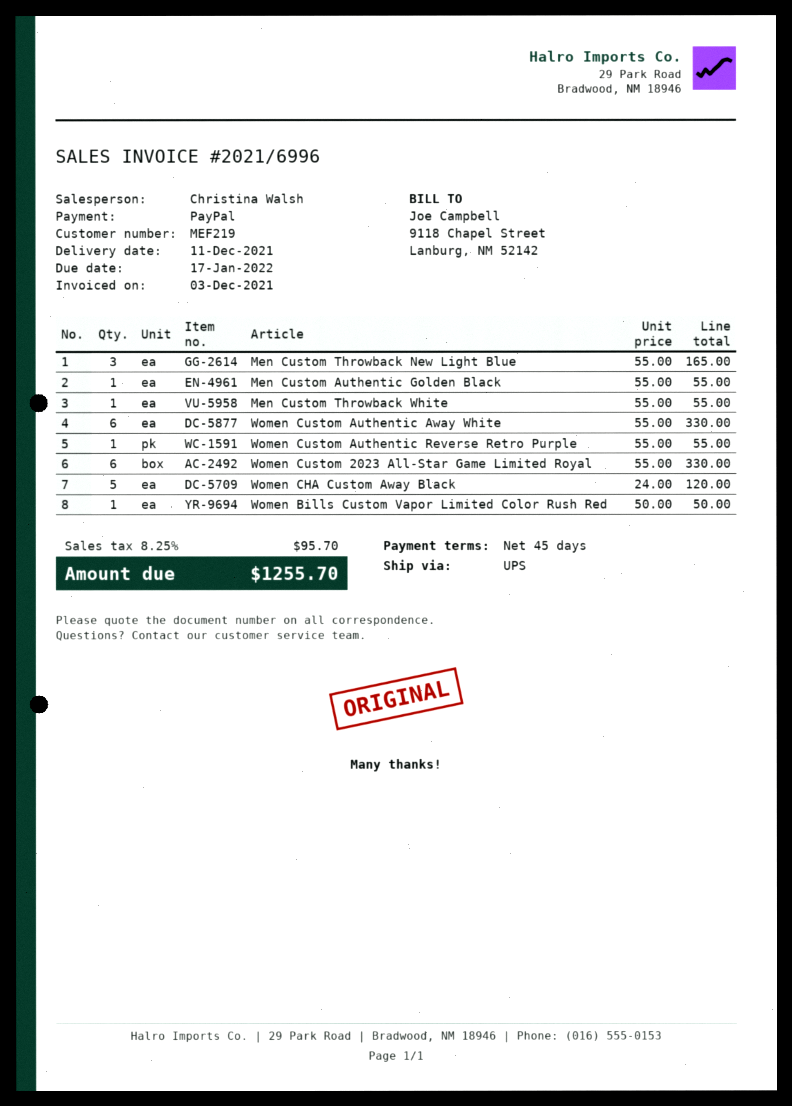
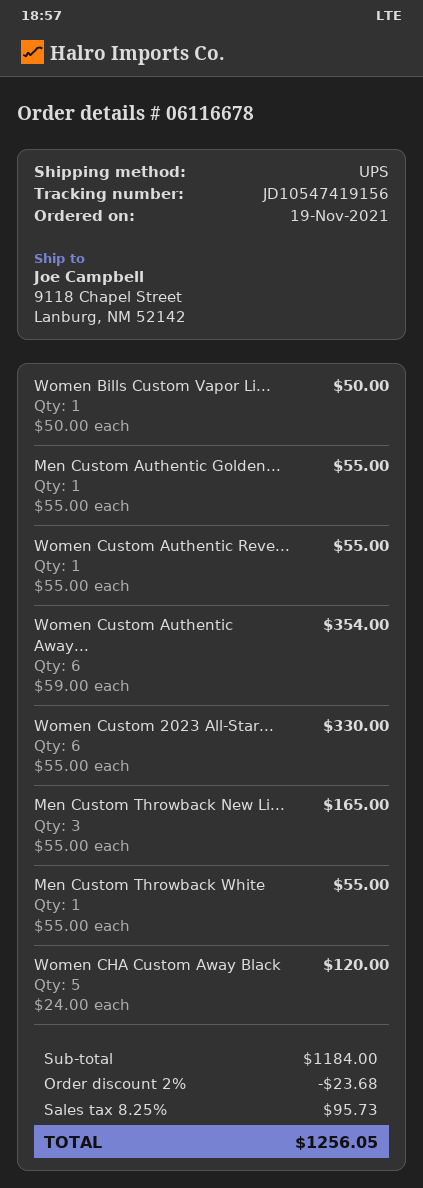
Women Custom Authentic Away White: 6 x 55.00 = 330.00 -> 6 x 59.00 = 354.00
discount: none -> 2% = 23.68
tax: 8.25% = 95.70 -> 8.25% = 95.73
total: 1255.70 -> 1256.05

